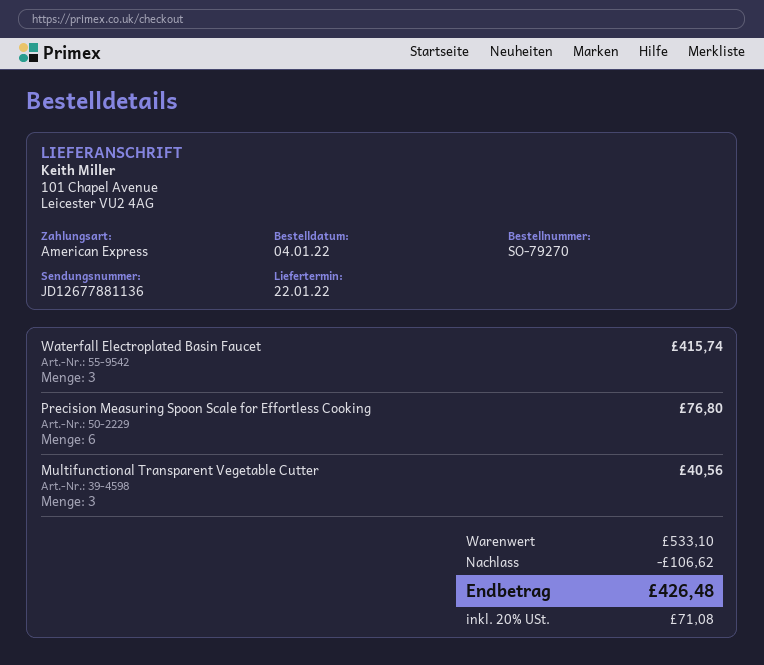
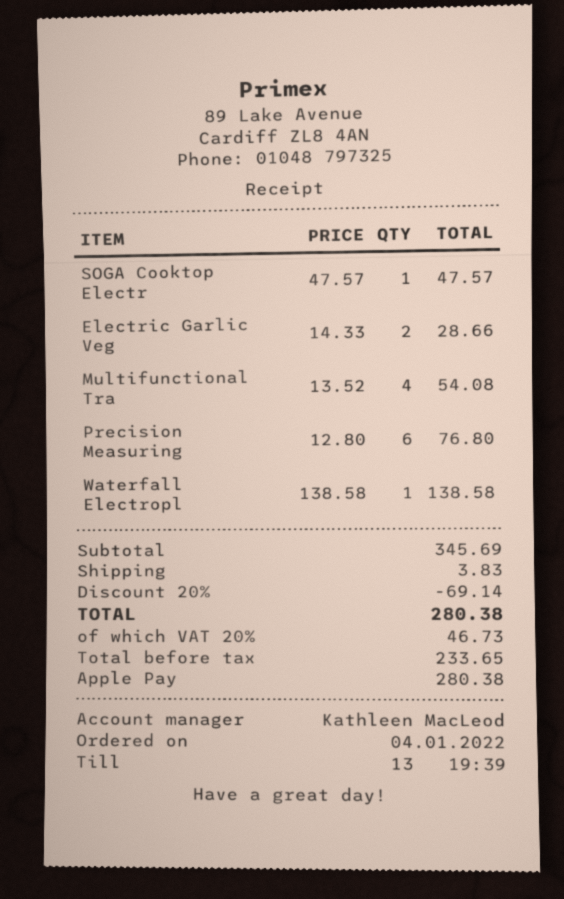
payment method: American Express -> Apple Pay
Waterfall Electroplated Basin Faucet: 3 for 415.74 -> 1 for 138.58
Multifunctional Transparent Vegetable Cutter: 3 for 40.56 -> 4 for 54.08
SOGA Cooktop Electr: none -> 1 for 47.57
Electric Garlic Veg: none -> 2 for 28.66
subtotal: 533.10 -> 345.69
discount: 106.62 -> 69.14
shipping: none -> 3.83
tax: 20% = 71.08 -> 20% = 46.73
total: 426.48 -> 280.38

